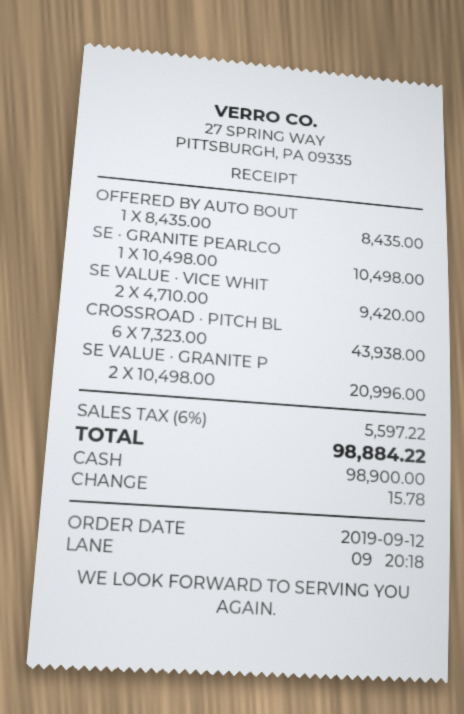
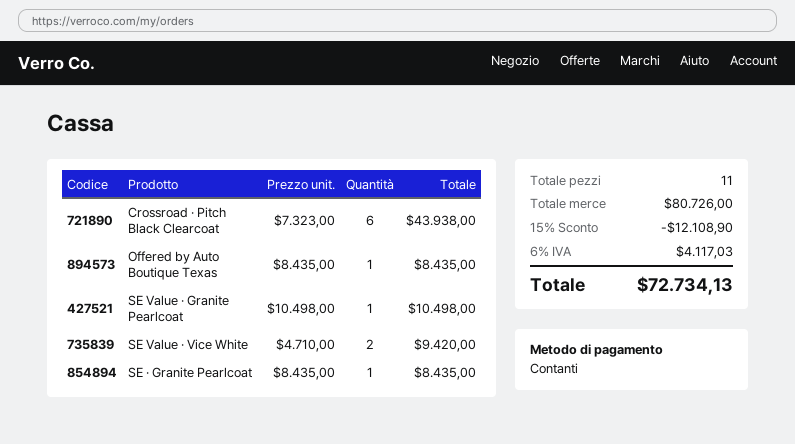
SE · GRANITE PEARLCO: 1 x 10498.00 = 10498.00 -> 1 x 8435.00 = 8435.00
SE VALUE · GRANITE P: 2 x 10498.00 = 20996.00 -> 1 x 10498.00 = 10498.00
discount: none -> 15% = 12108.90
tax: 6% = 5597.22 -> 6% = 4117.03
total: 98884.22 -> 72734.13

